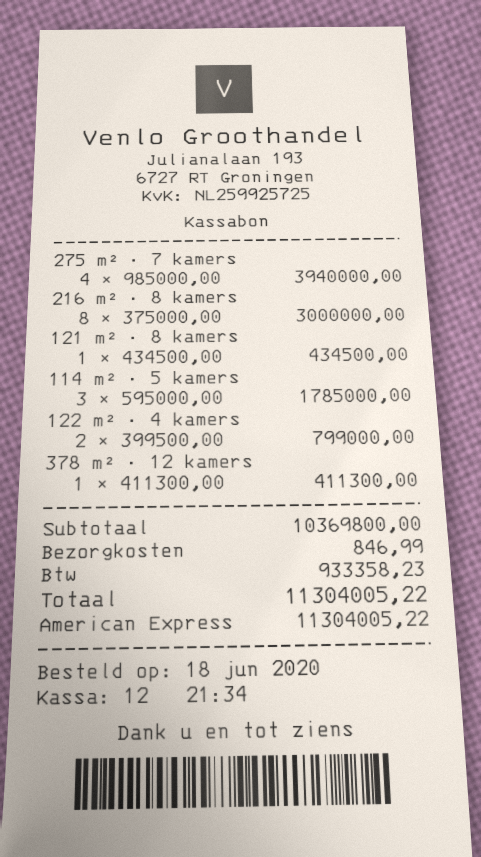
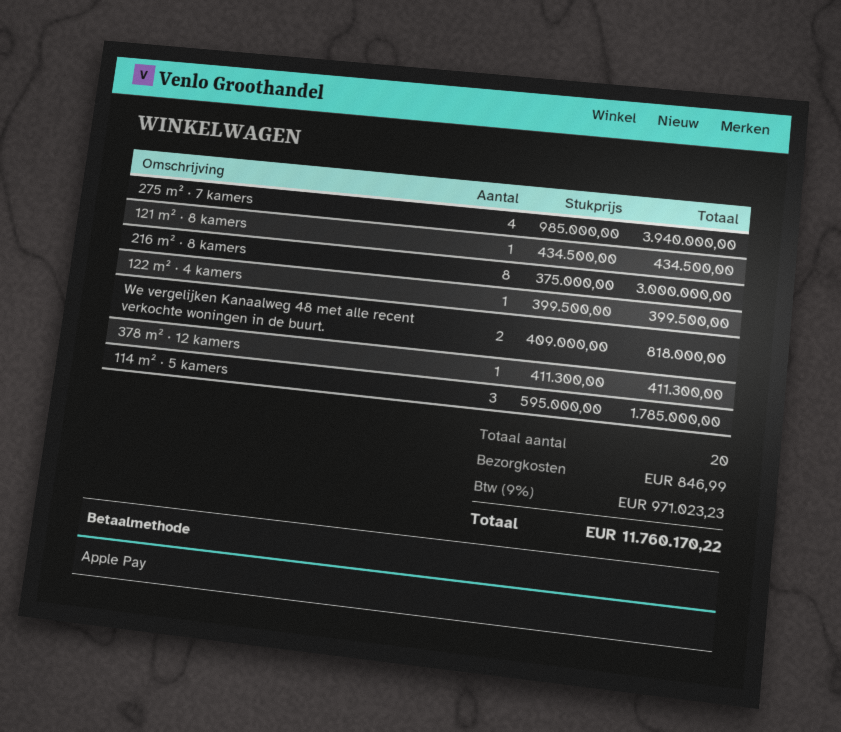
payment method: American Express -> Apple Pay
122 m² · 4 kamers: 2 x 399500.00 = 799000.00 -> 1 x 399500.00 = 399500.00
We vergelijken Kanaalweg 48 met alle recent verkochte woningen in de buurt.: none -> 2 x 409000.00 = 818000.00
tax: 933358.23 -> 971023.23
total: 11304005.22 -> 11760170.22

